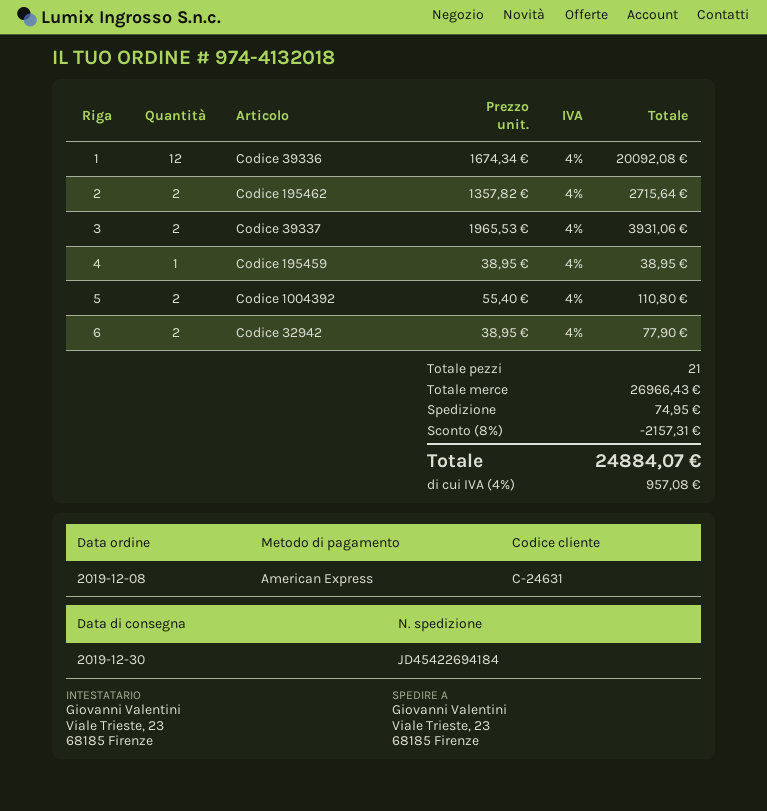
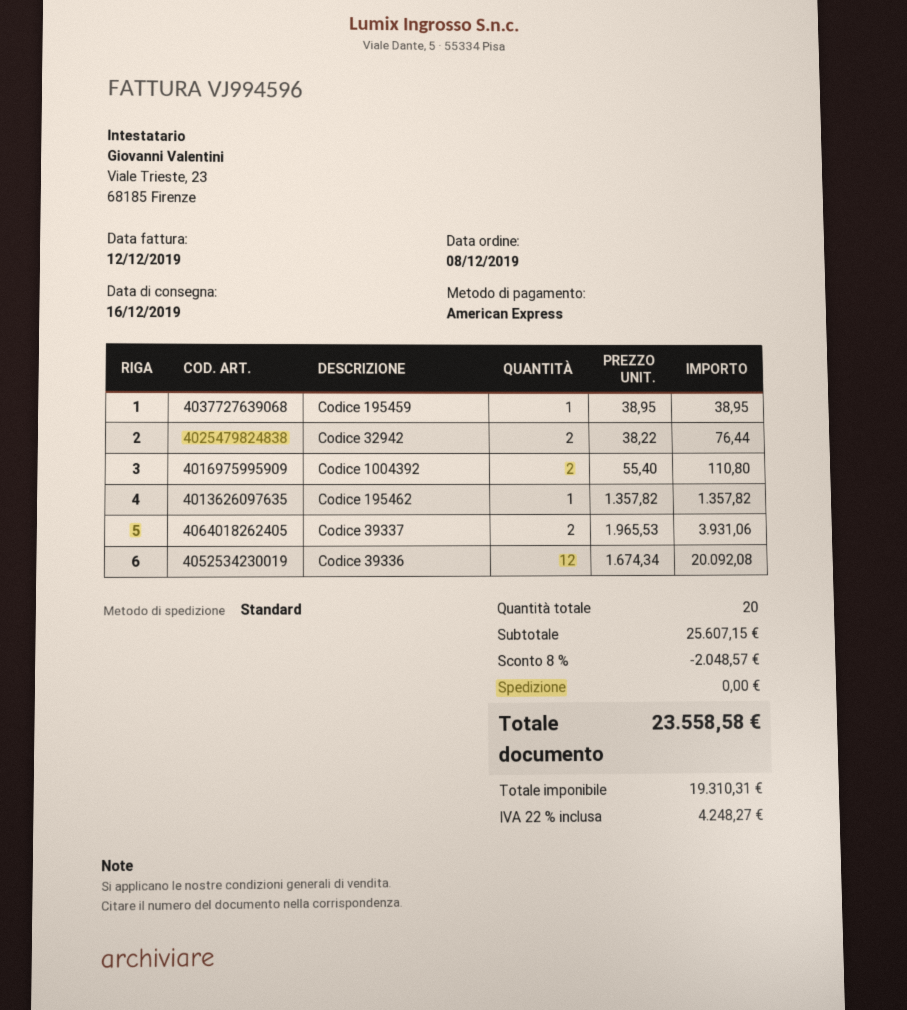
delivery date: 2019-12-30 -> 2019-12-16
Codice 195462: 2 x 1357.82 = 2715.64 -> 1 x 1357.82 = 1357.82
Codice 32942: 2 x 38.95 = 77.90 -> 2 x 38.22 = 76.44
total quantity: 21 -> 20
subtotal: 26966.43 -> 25607.15
discount: 8% = 2157.31 -> 8% = 2048.57
shipping: 74.95 -> 0.00
tax: 4% = 957.08 -> 22% = 4248.27
total: 24884.07 -> 23558.58

